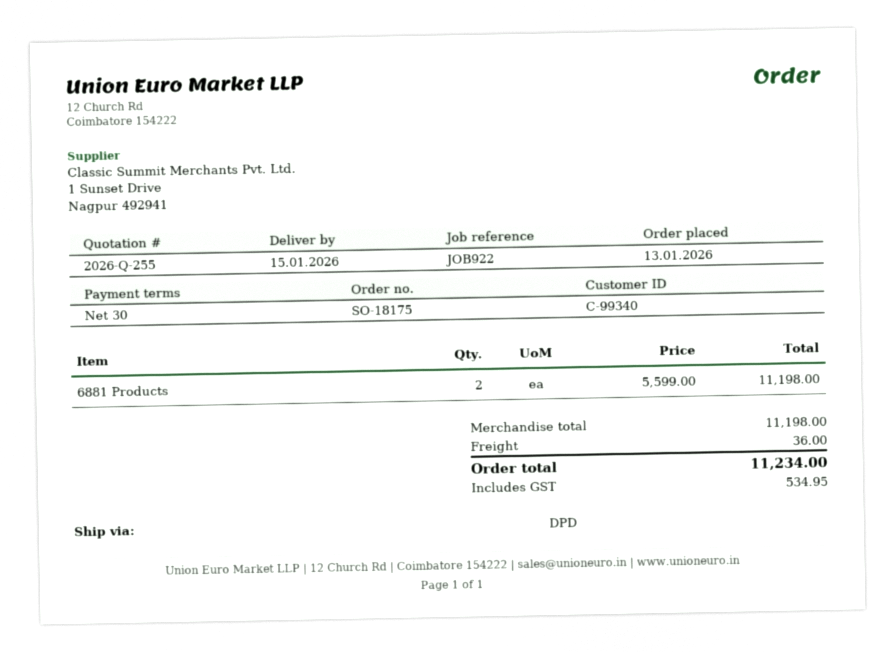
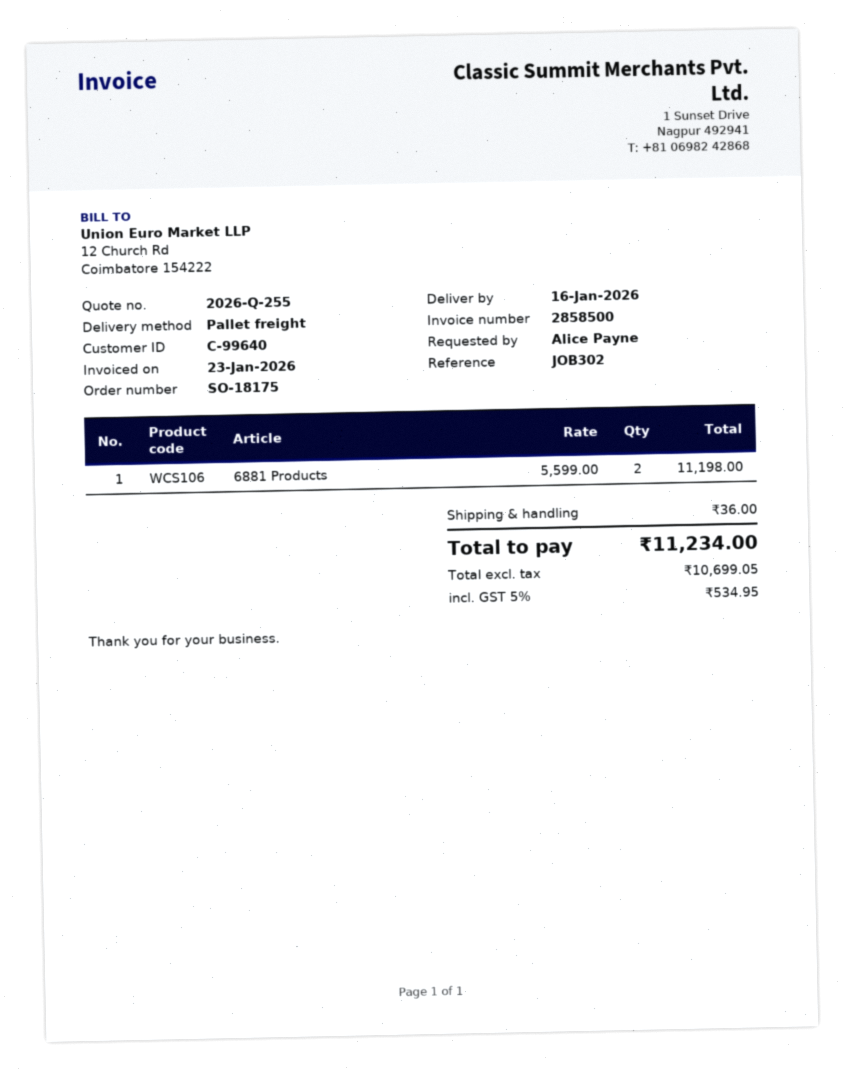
delivery date: 2026-01-15 -> 2026-01-16
customer number: C-99340 -> C-99640
reference: JOB922 -> JOB302
shipping method: DPD -> pallet freight

